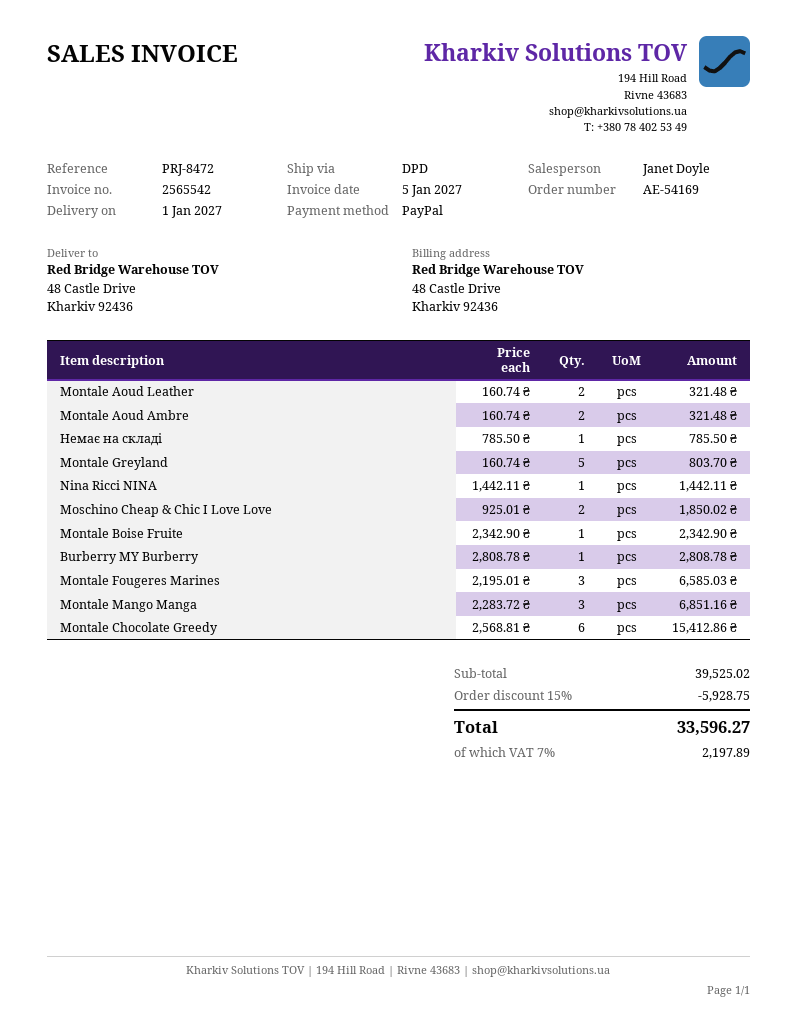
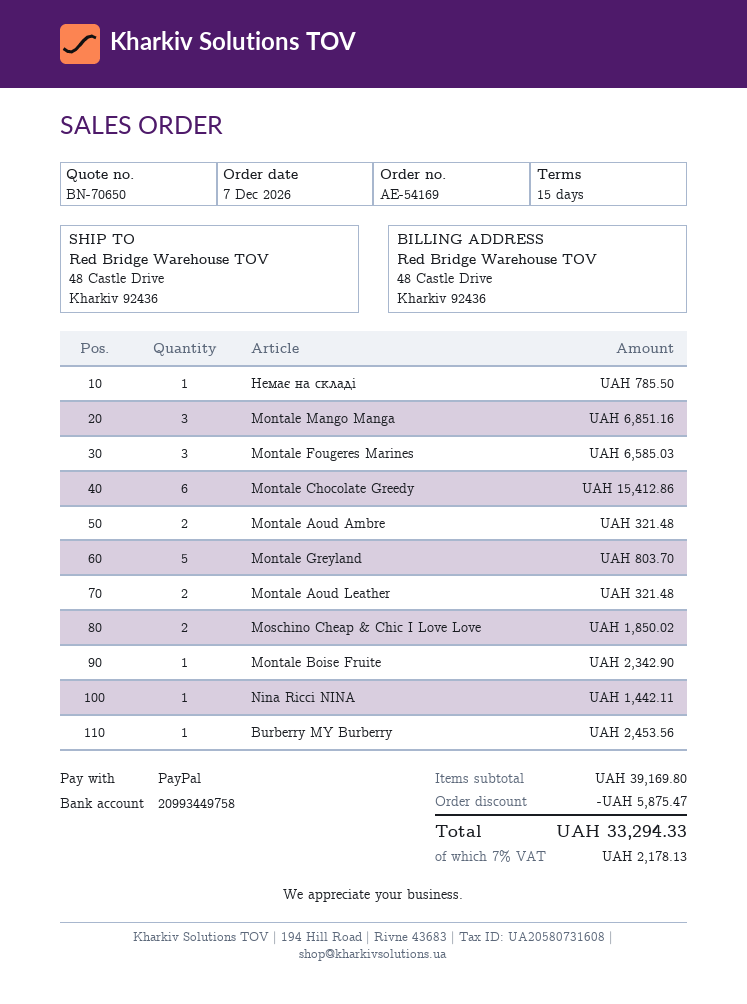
Burberry MY Burberry: 1 for 2808.78 -> 1 for 2453.56
subtotal: 39525.02 -> 39169.80
discount: 5928.75 -> 5875.47
tax: 7% = 2197.89 -> 7% = 2178.13
total: 33596.27 -> 33294.33

